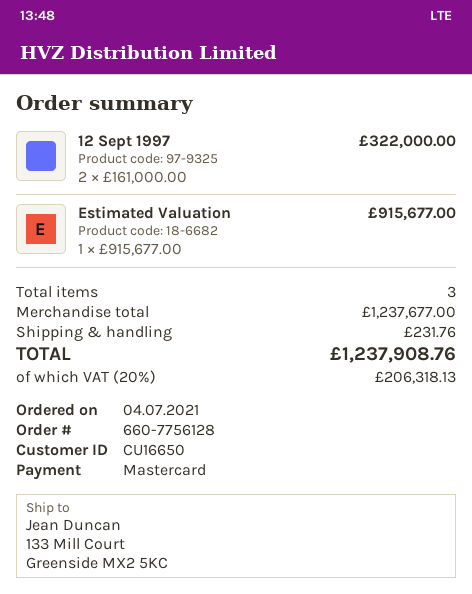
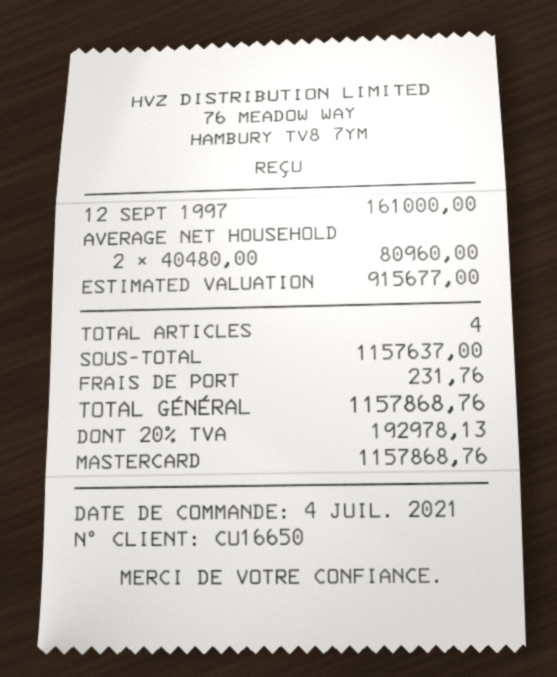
12 Sept 1997: 2 x 161000.00 = 322000.00 -> 1 x 161000.00 = 161000.00
AVERAGE NET HOUSEHOLD: none -> 2 x 40480.00 = 80960.00
total quantity: 3 -> 4
subtotal: 1237677.00 -> 1157637.00
tax: 20% = 206318.13 -> 20% = 192978.13
total: 1237908.76 -> 1157868.76

